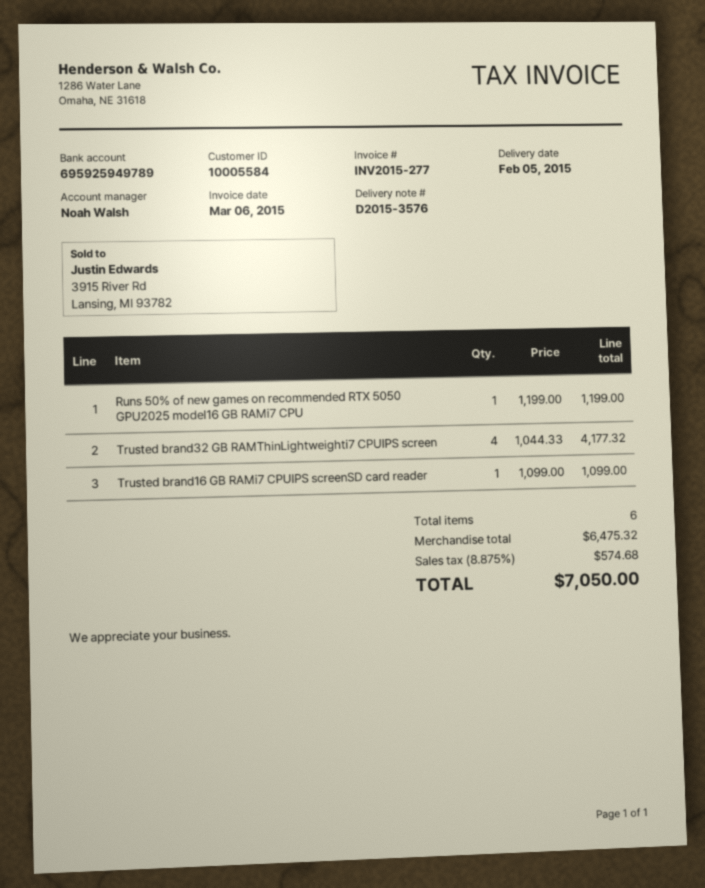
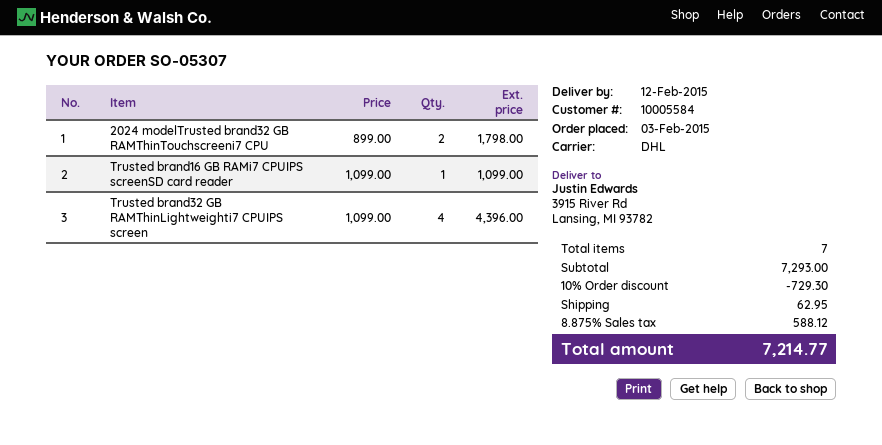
delivery date: 2015-02-05 -> 2015-02-12
Runs 50% of new games on recommended RTX 5050 GPU2025 model16 GB RAMi7 CPU: 1 x 1199.00 = 1199.00 -> none
Trusted brand32 GB RAMThinLightweighti7 CPUIPS screen: 4 x 1044.33 = 4177.32 -> 4 x 1099.00 = 4396.00
2024 modelTrusted brand32 GB RAMThinTouchscreeni7 CPU: none -> 2 x 899.00 = 1798.00
total quantity: 6 -> 7
subtotal: 6475.32 -> 7293.00
discount: none -> 10% = 729.30
shipping: none -> 62.95
tax: 8.875% = 574.68 -> 8.875% = 588.12
total: 7050.00 -> 7214.77

